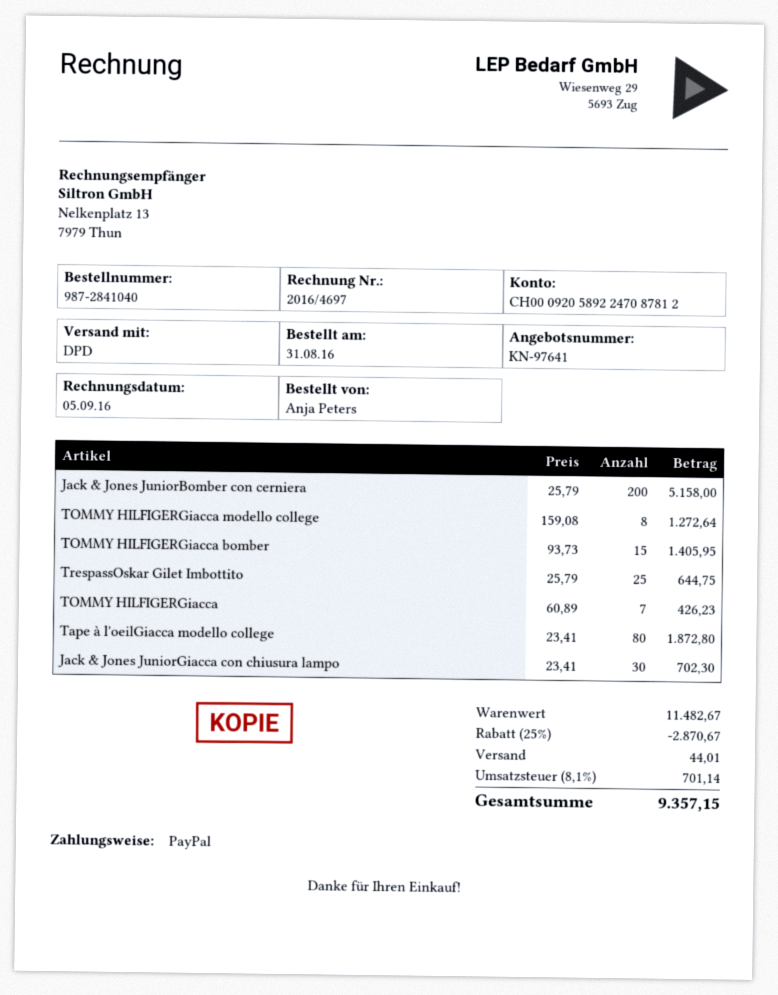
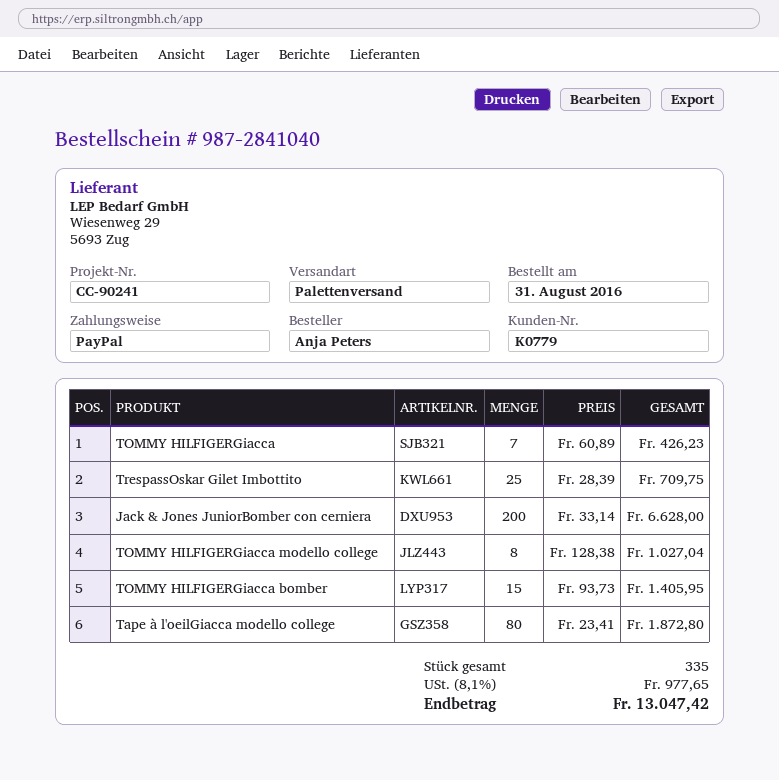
shipping method: DPD -> pallet freight
Jack & Jones JuniorBomber con cerniera: 200 x 25.79 = 5158.00 -> 200 x 33.14 = 6628.00
TOMMY HILFIGERGiacca modello college: 8 x 159.08 = 1272.64 -> 8 x 128.38 = 1027.04
TrespassOskar Gilet Imbottito: 25 x 25.79 = 644.75 -> 25 x 28.39 = 709.75
Jack & Jones JuniorGiacca con chiusura lampo: 30 x 23.41 = 702.30 -> none
discount: 25% = 2870.67 -> none
shipping: 44.01 -> none
tax: 8.1% = 701.14 -> 8.1% = 977.65
total: 9357.15 -> 13047.42

